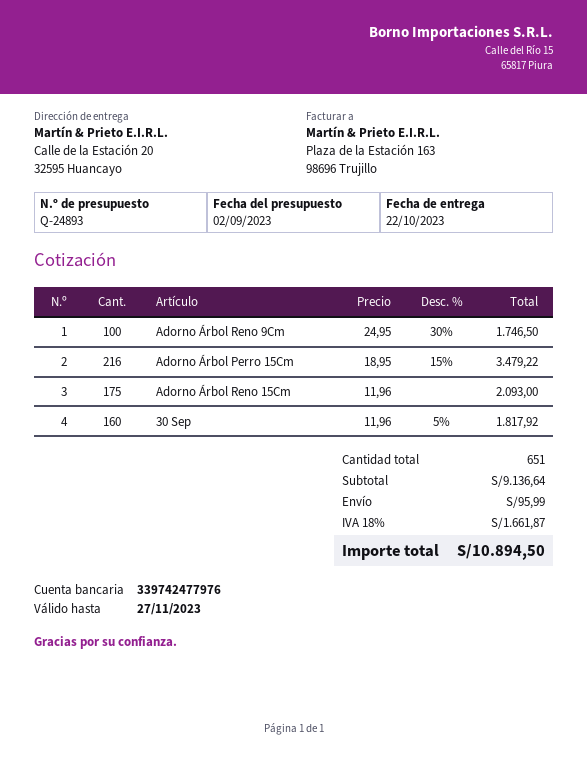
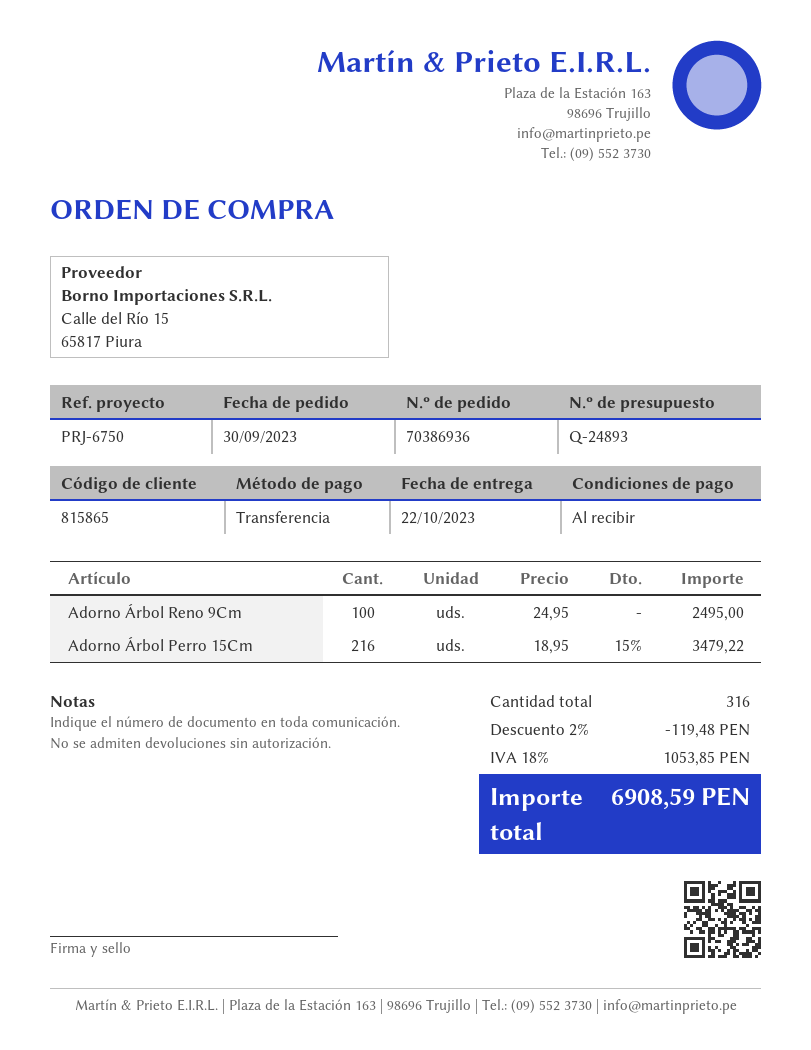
Adorno Árbol Reno 9Cm: 100 x 24.95 - 30% = 1746.50 -> 100 x 24.95 = 2495.00
Adorno Árbol Reno 15Cm: 175 x 11.96 = 2093.00 -> none
30 Sep: 160 x 11.96 - 5% = 1817.92 -> none
total quantity: 651 -> 316
discount: none -> 2% = 119.48
shipping: 95.99 -> none
tax: 18% = 1661.87 -> 18% = 1053.85
total: 10894.50 -> 6908.59

